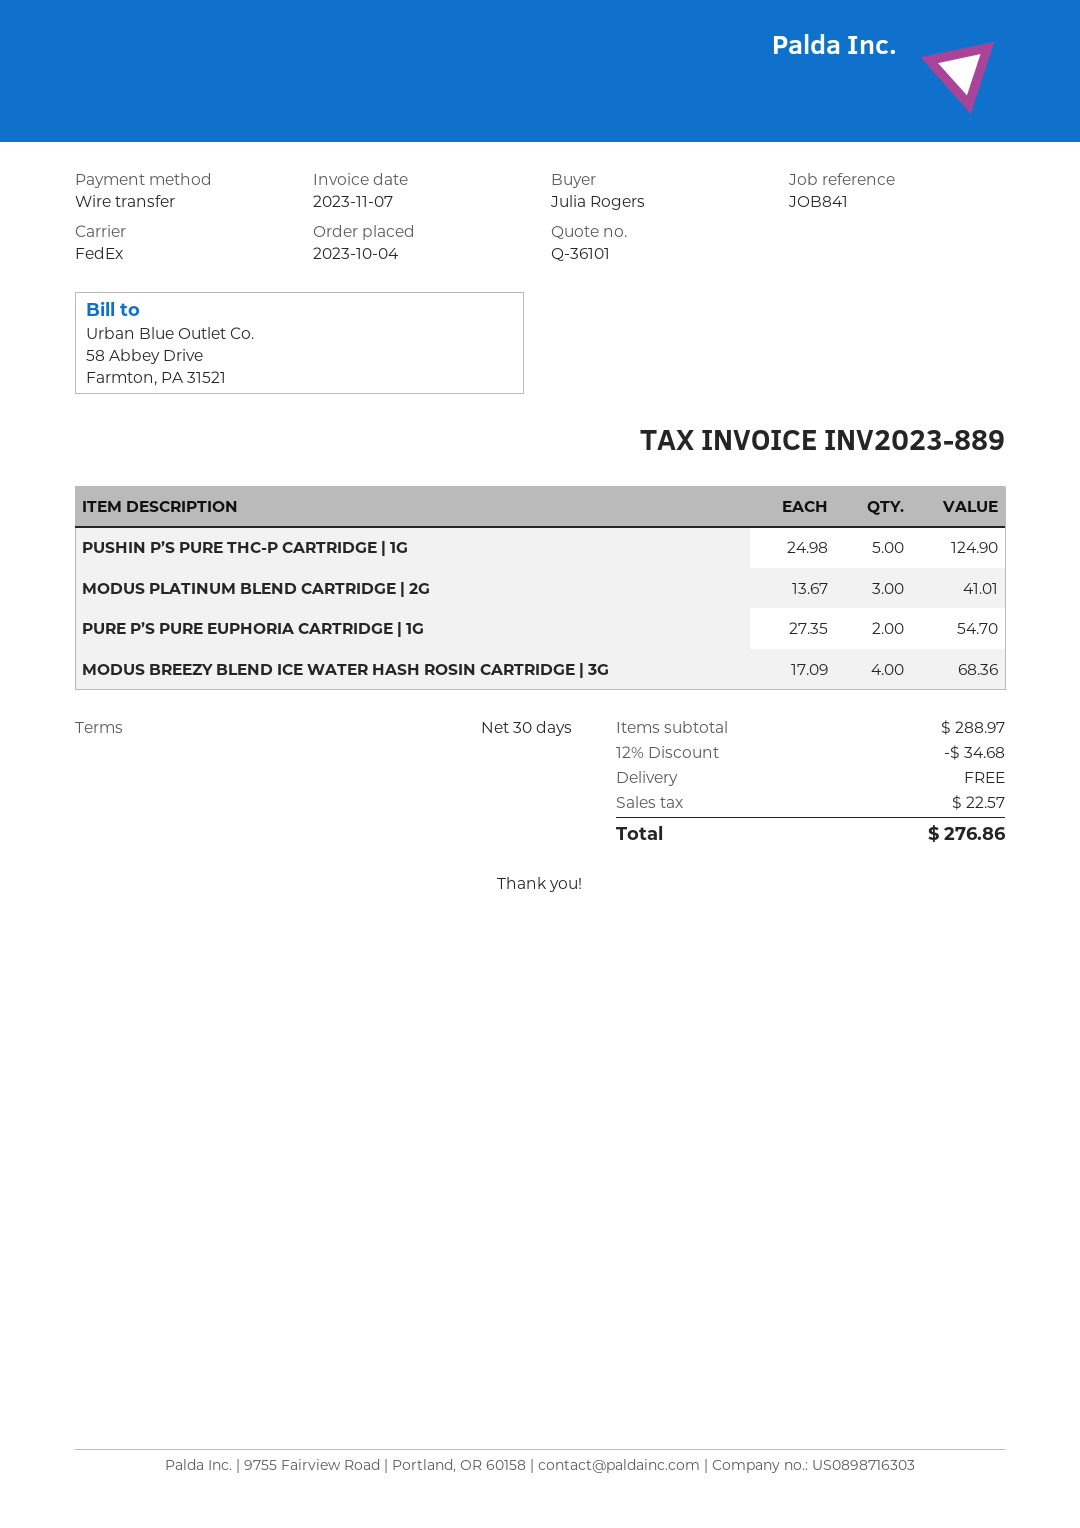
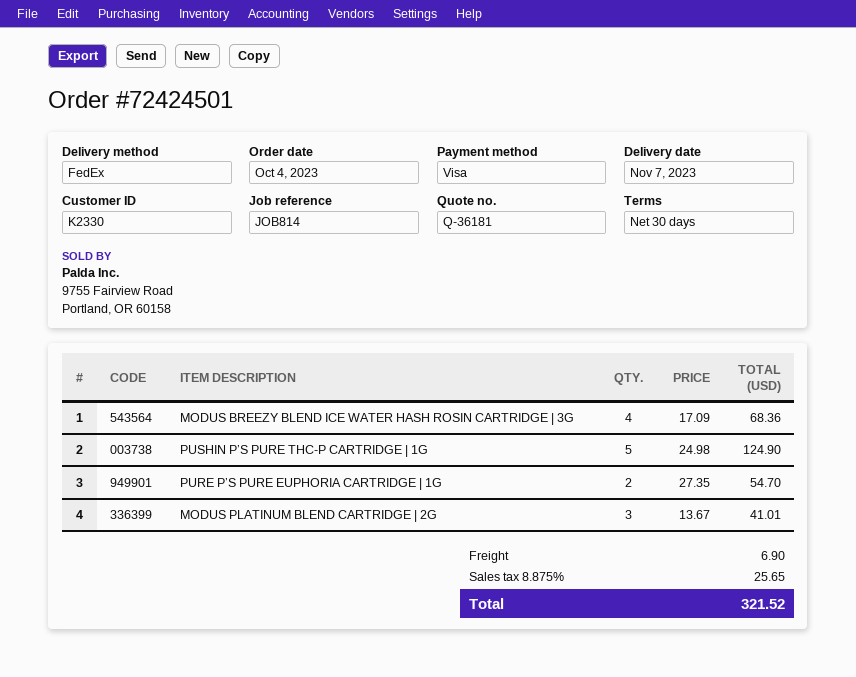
quote number: Q-36101 -> Q-36181
reference: JOB841 -> JOB814
payment method: bank transfer -> Visa
discount: 12% = 34.68 -> none
shipping: 0.00 -> 6.90
tax: 22.57 -> 25.65
total: 276.86 -> 321.52

